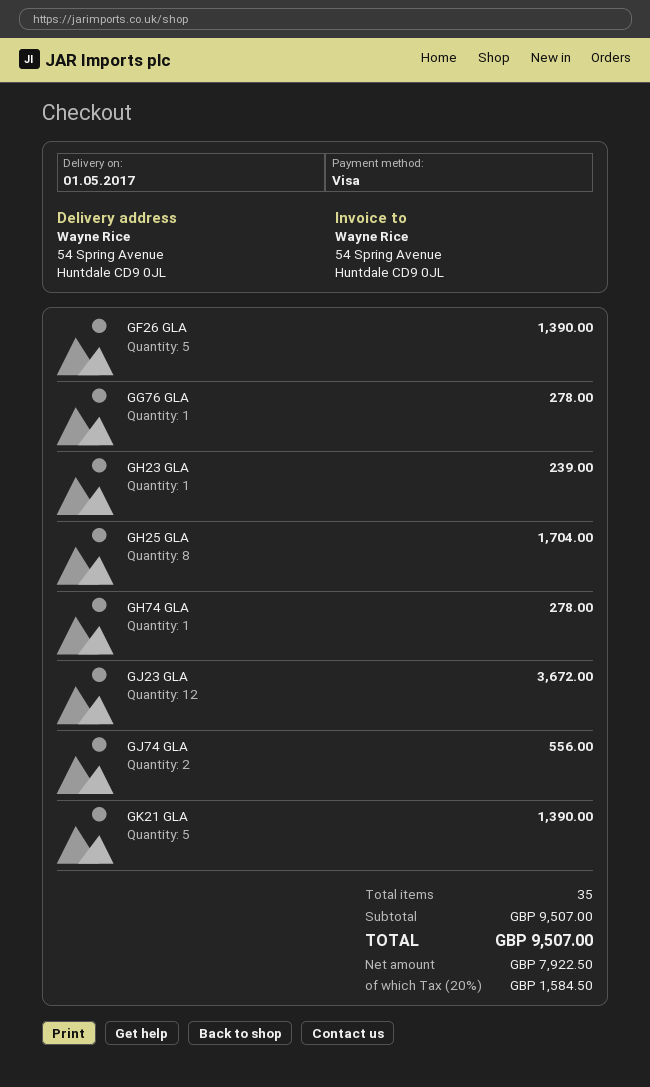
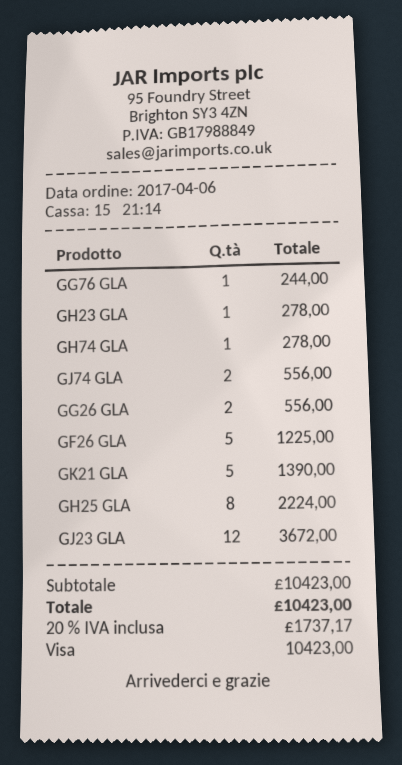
GF26 GLA: 5 for 1390.00 -> 5 for 1225.00
GG76 GLA: 1 for 278.00 -> 1 for 244.00
GH23 GLA: 1 for 239.00 -> 1 for 278.00
GH25 GLA: 8 for 1704.00 -> 8 for 2224.00
GG26 GLA: none -> 2 for 556.00
subtotal: 9507.00 -> 10423.00
tax: 20% = 1584.50 -> 20% = 1737.17
total: 9507.00 -> 10423.00

